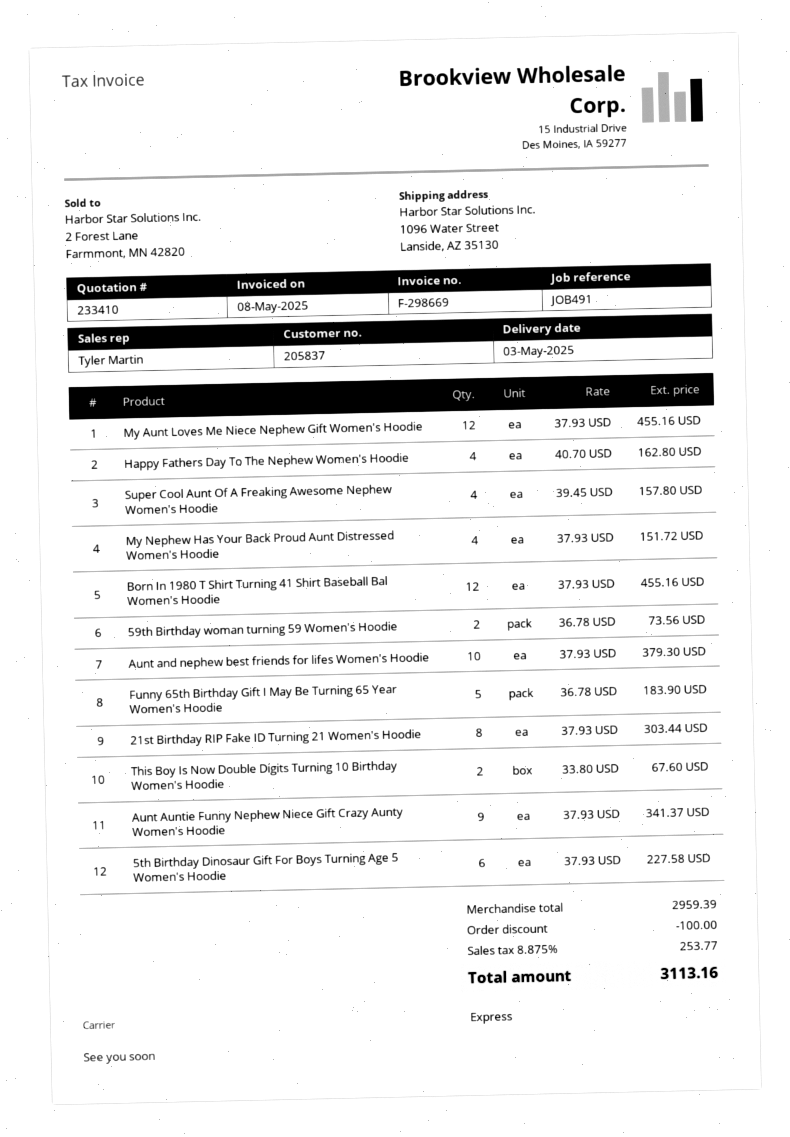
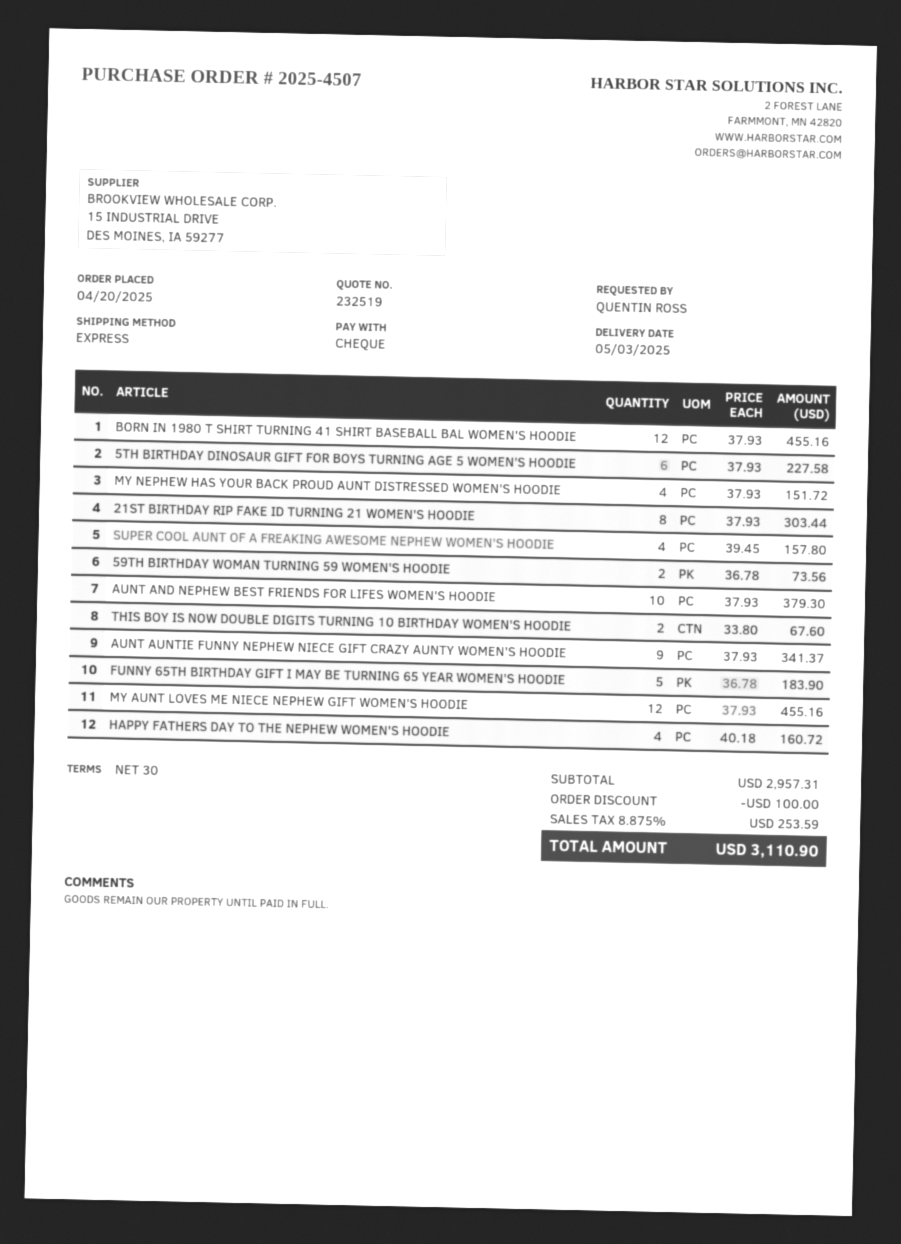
quote number: 233410 -> 232519
Happy Fathers Day To The Nephew Women's Hoodie: 4 x 40.70 = 162.80 -> 4 x 40.18 = 160.72
subtotal: 2959.39 -> 2957.31
tax: 8.875% = 253.77 -> 8.875% = 253.59
total: 3113.16 -> 3110.90

